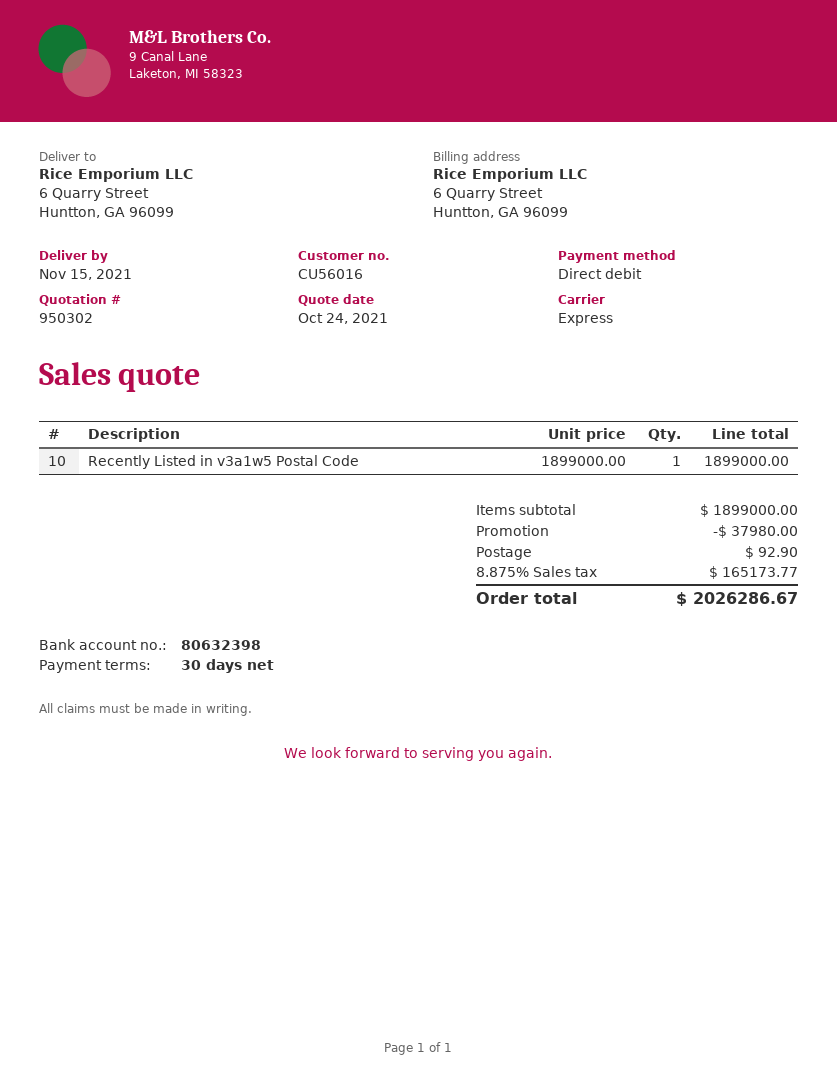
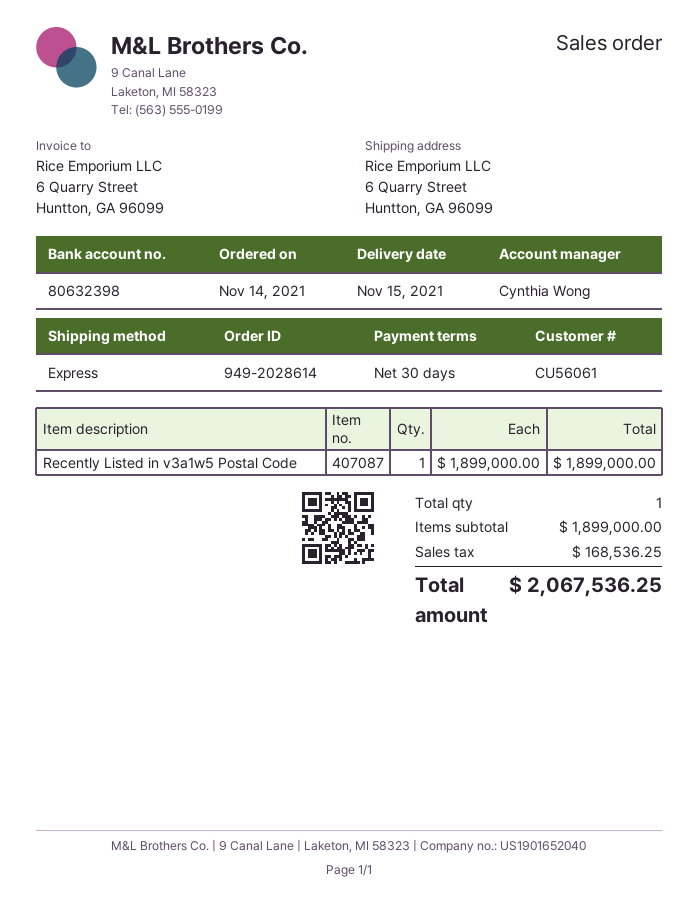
customer number: CU56016 -> CU56061
discount: 37980.00 -> none
shipping: 92.90 -> none
tax: 165173.77 -> 168536.25
total: 2026286.67 -> 2067536.25

